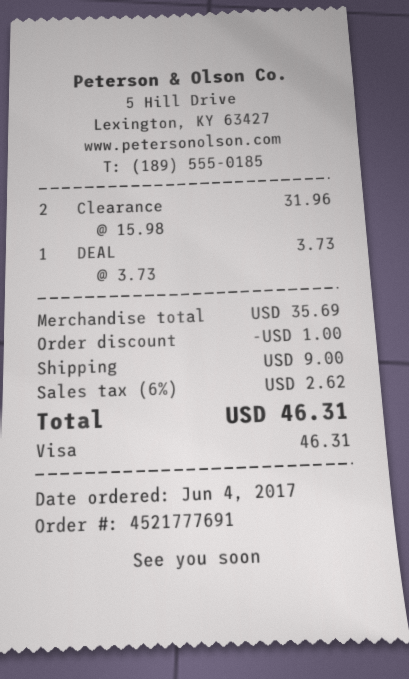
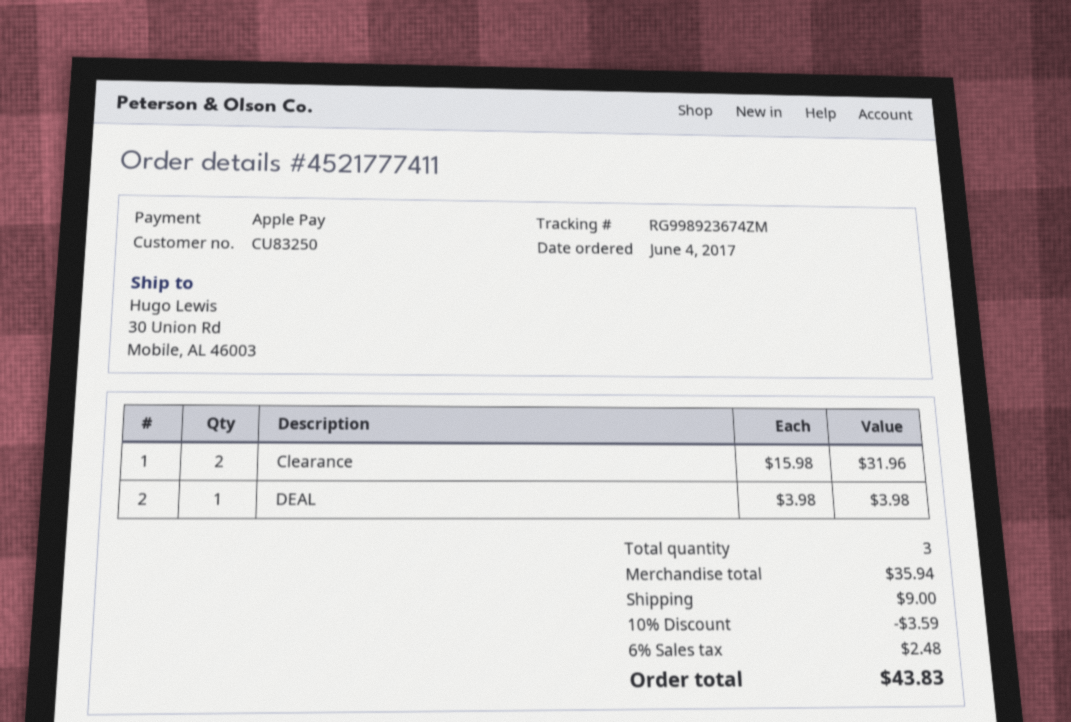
order number: 4521777691 -> 4521777411
payment method: Visa -> Apple Pay
DEAL: 1 x 3.73 = 3.73 -> 1 x 3.98 = 3.98
subtotal: 35.69 -> 35.94
discount: 1.00 -> 3.59
tax: 6% = 2.62 -> 6% = 2.48
total: 46.31 -> 43.83

